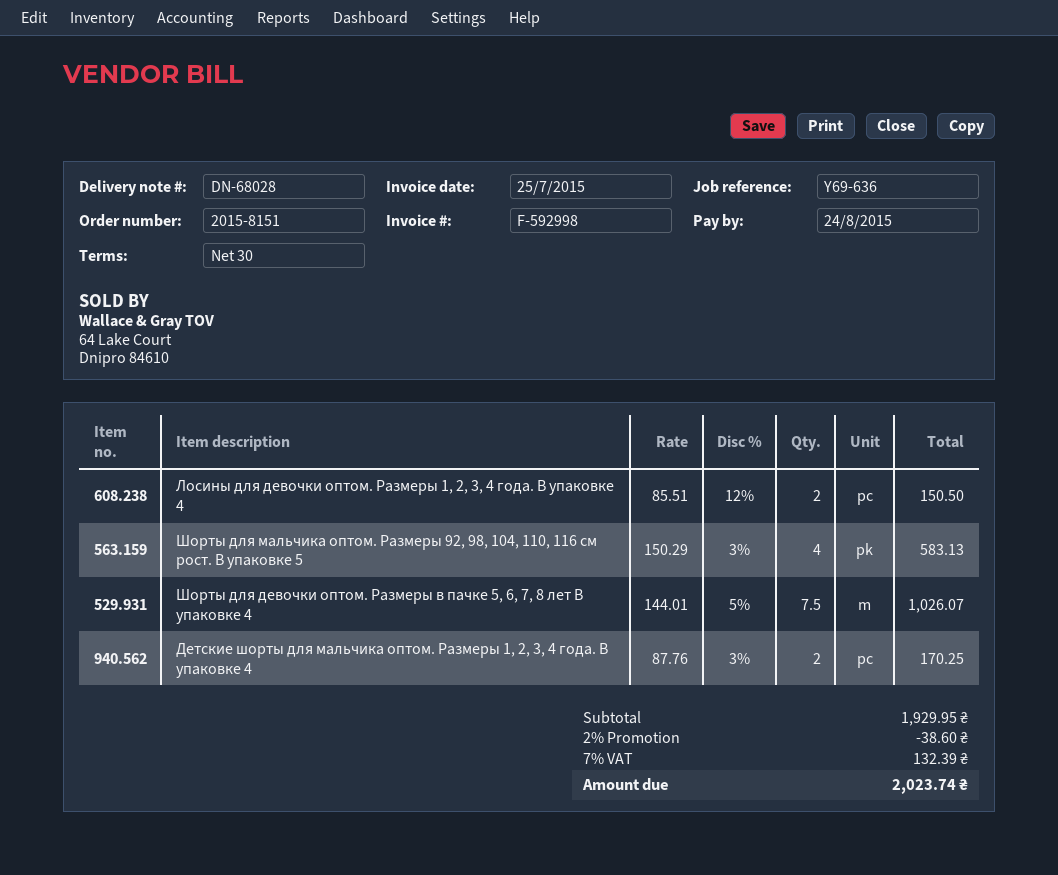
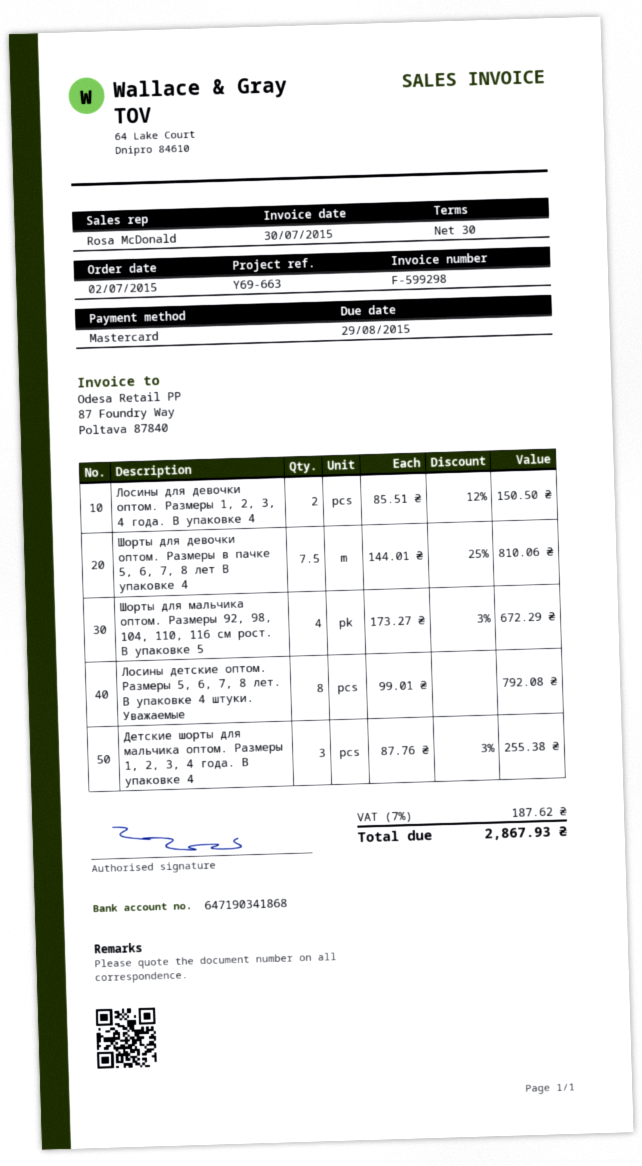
invoice number: F-592998 -> F-599298
invoice date: 2015-07-25 -> 2015-07-30
due date: 2015-08-24 -> 2015-08-29
reference: Y69-636 -> Y69-663
Шорты для мальчика оптом. Размеры 92, 98, 104, 110, 116 см рост. В упаковке 5: 4 x 150.29 - 3% = 583.13 -> 4 x 173.27 - 3% = 672.29
Шорты для девочки оптом. Размеры в пачке 5, 6, 7, 8 лет В упаковке 4: 7.5 x 144.01 - 5% = 1026.07 -> 7.5 x 144.01 - 25% = 810.06
Детские шорты для мальчика оптом. Размеры 1, 2, 3, 4 года. В упаковке 4: 2 x 87.76 - 3% = 170.25 -> 3 x 87.76 - 3% = 255.38
Лосины детские оптом. Размеры 5, 6, 7, 8 лет. В упаковке 4 штуки. Уважаемые: none -> 8 x 99.01 = 792.08
discount: 2% = 38.60 -> none
tax: 7% = 132.39 -> 7% = 187.62
total: 2023.74 -> 2867.93

